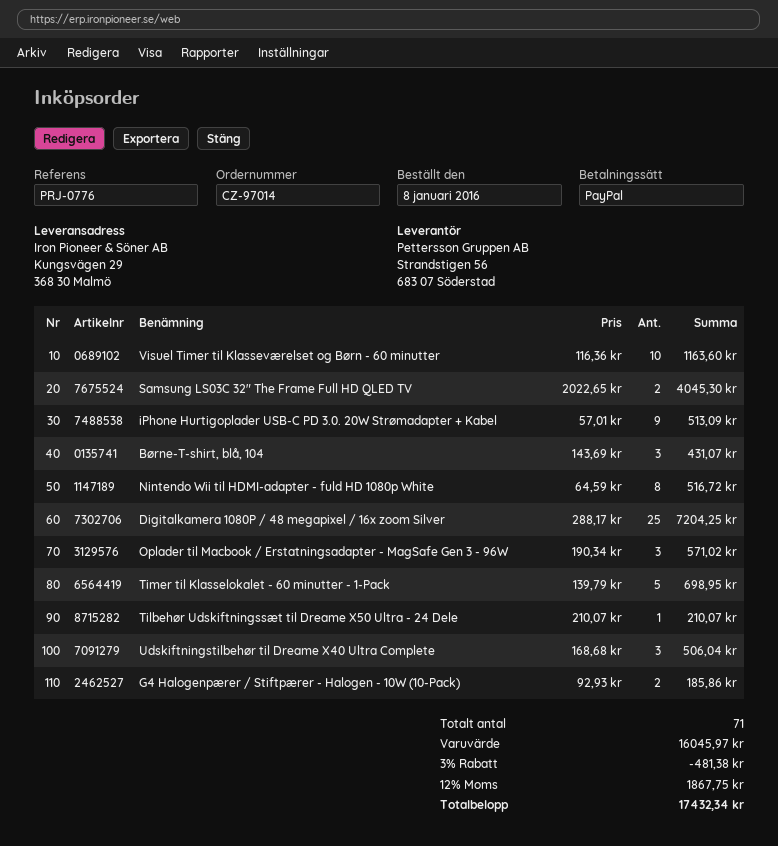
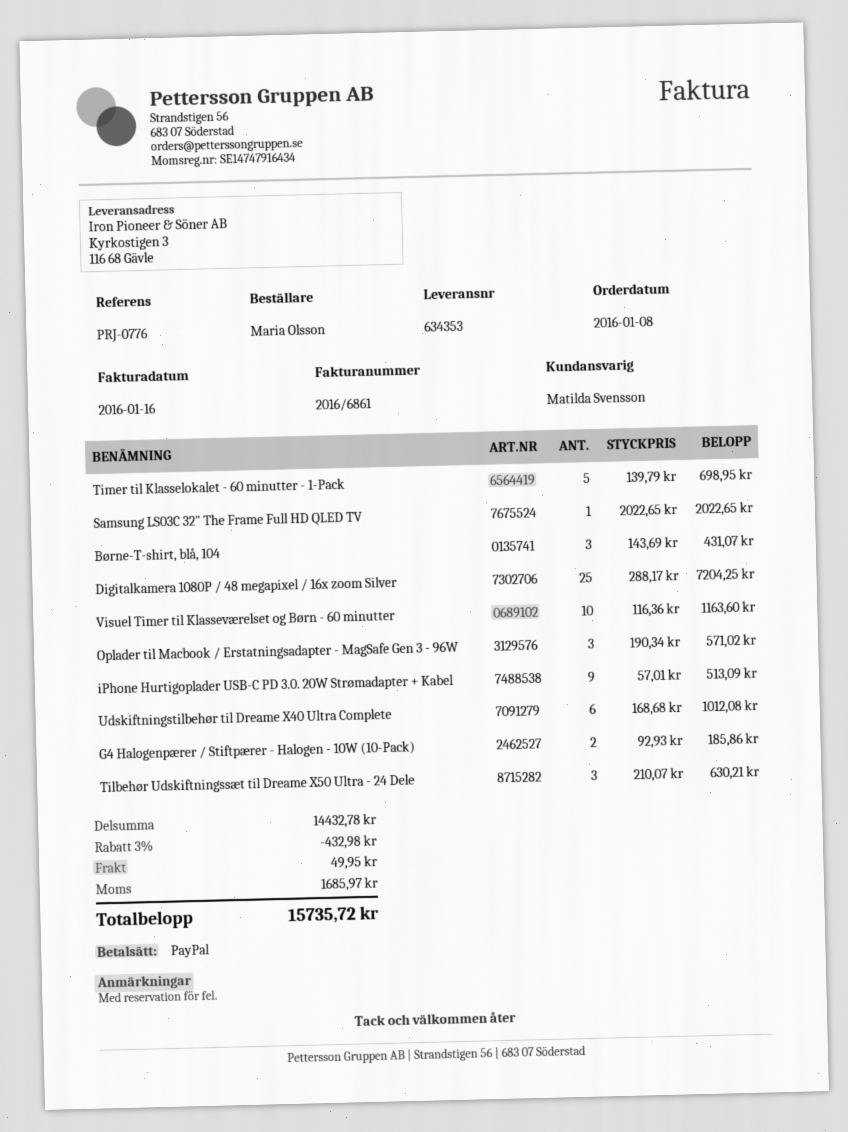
ship to: Kungsvägen 29, 368 30 Malmö -> Kyrkostigen 3, 116 68 Gävle
Samsung LS03C 32" The Frame Full HD QLED TV: 2 x 2022.65 = 4045.30 -> 1 x 2022.65 = 2022.65
Nintendo Wii til HDMI-adapter - fuld HD 1080p White: 8 x 64.59 = 516.72 -> none
Tilbehør Udskiftningssæt til Dreame X50 Ultra - 24 Dele: 1 x 210.07 = 210.07 -> 3 x 210.07 = 630.21
Udskiftningstilbehør til Dreame X40 Ultra Complete: 3 x 168.68 = 506.04 -> 6 x 168.68 = 1012.08
subtotal: 16045.97 -> 14432.78
discount: 3% = 481.38 -> 3% = 432.98
shipping: none -> 49.95
tax: 1867.75 -> 1685.97
total: 17432.34 -> 15735.72

